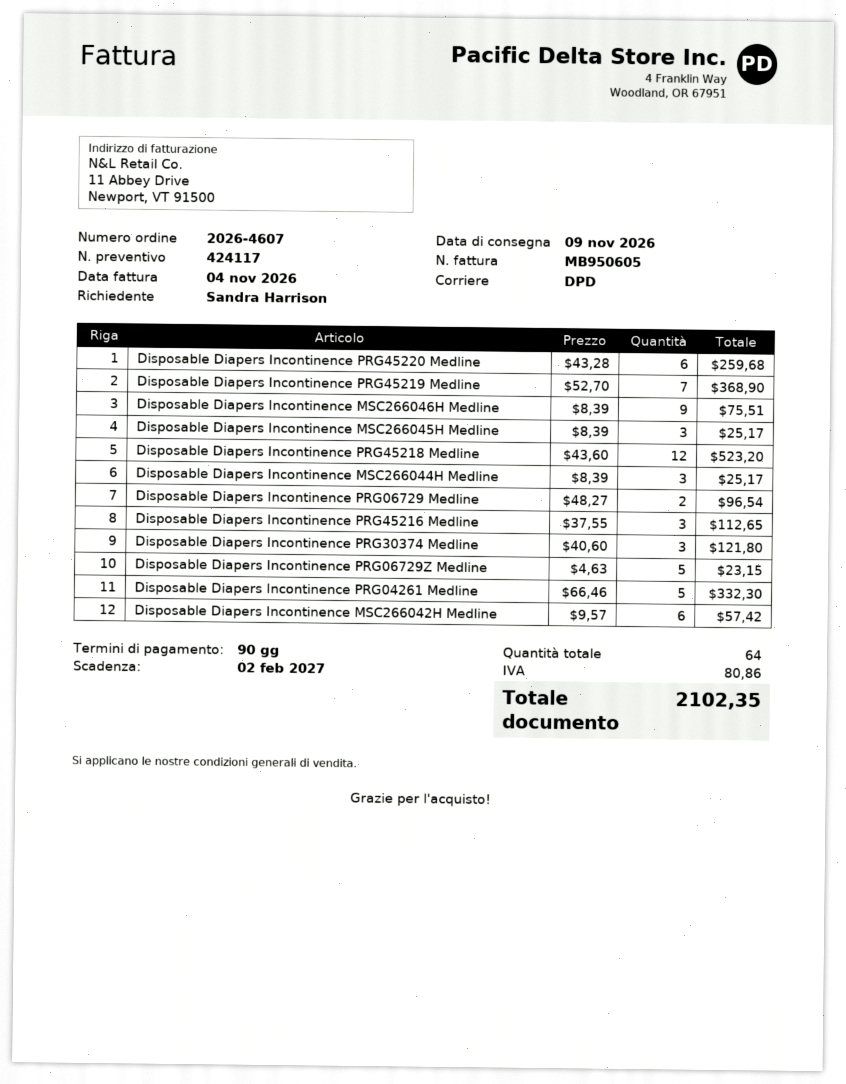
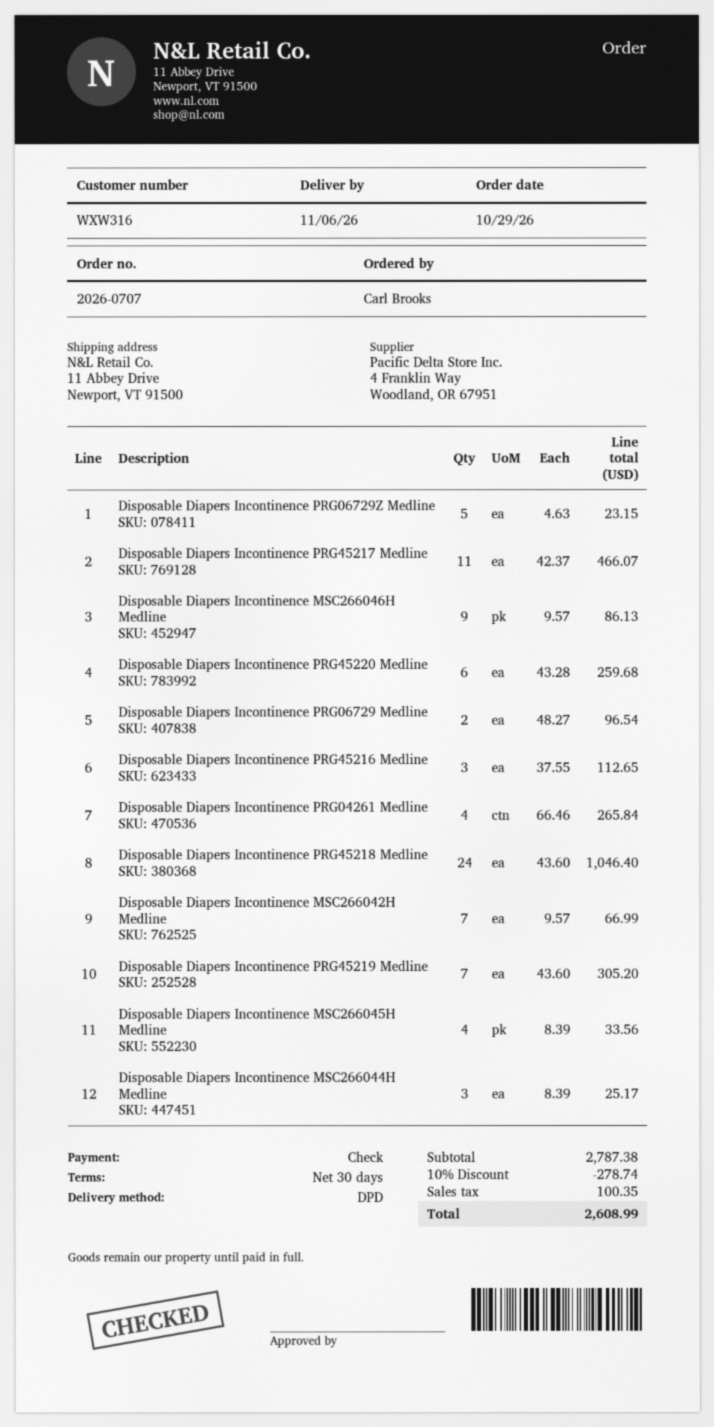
order number: 2026-4607 -> 2026-0707
delivery date: 2026-11-09 -> 2026-11-06
payment terms: 90 days -> 30 days
ordered by: Sandra Harrison -> Carl Brooks
Disposable Diapers Incontinence PRG45219 Medline: 7 x 52.70 = 368.90 -> 7 x 43.60 = 305.20
Disposable Diapers Incontinence MSC266046H Medline: 9 x 8.39 = 75.51 -> 9 x 9.57 = 86.13
Disposable Diapers Incontinence MSC266045H Medline: 3 x 8.39 = 25.17 -> 4 x 8.39 = 33.56
Disposable Diapers Incontinence PRG45218 Medline: 12 x 43.60 = 523.20 -> 24 x 43.60 = 1046.40
Disposable Diapers Incontinence PRG30374 Medline: 3 x 40.60 = 121.80 -> none
Disposable Diapers Incontinence PRG04261 Medline: 5 x 66.46 = 332.30 -> 4 x 66.46 = 265.84
Disposable Diapers Incontinence MSC266042H Medline: 6 x 9.57 = 57.42 -> 7 x 9.57 = 66.99
Disposable Diapers Incontinence PRG45217 Medline: none -> 11 x 42.37 = 466.07
discount: none -> 10% = 278.74
tax: 80.86 -> 100.35
total: 2102.35 -> 2608.99

